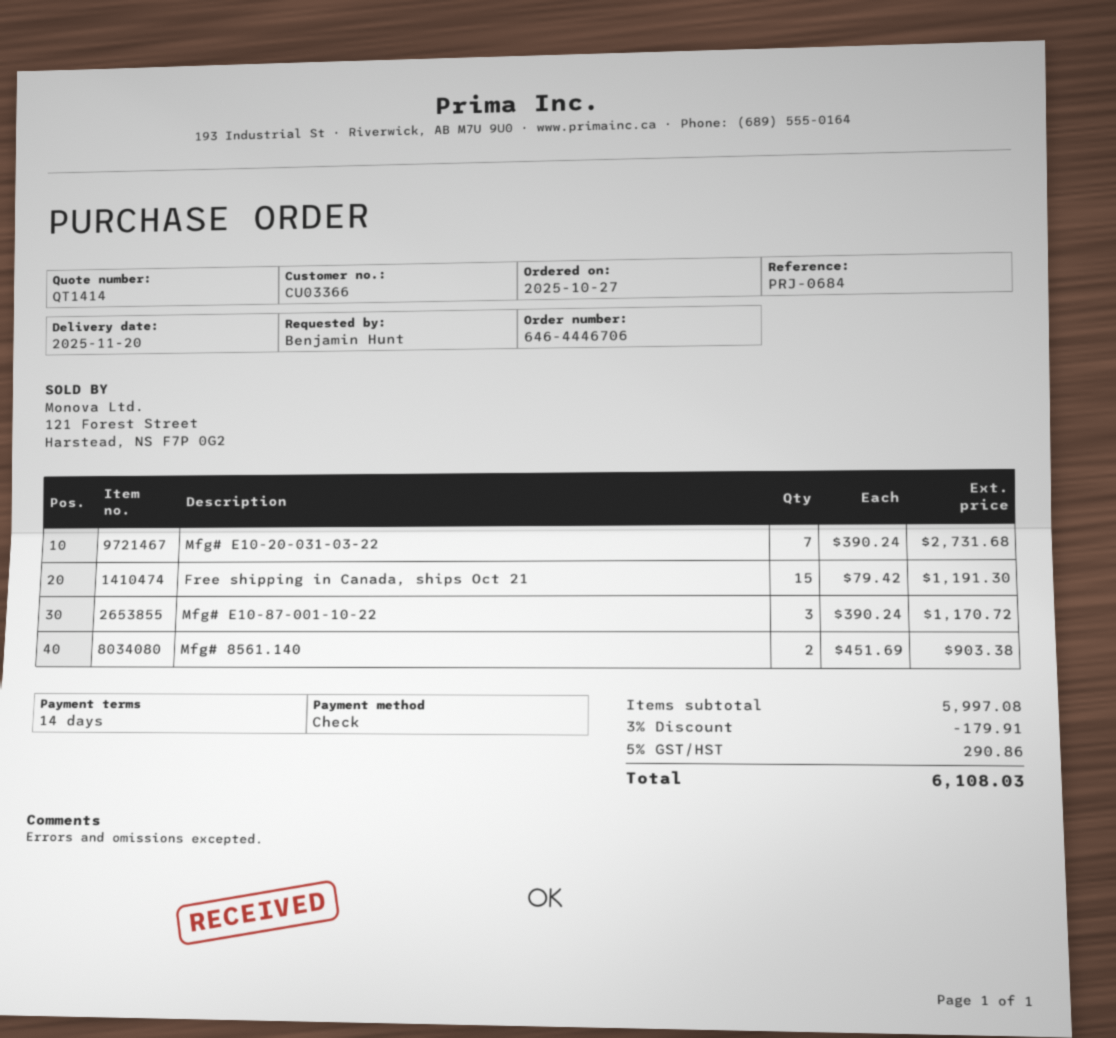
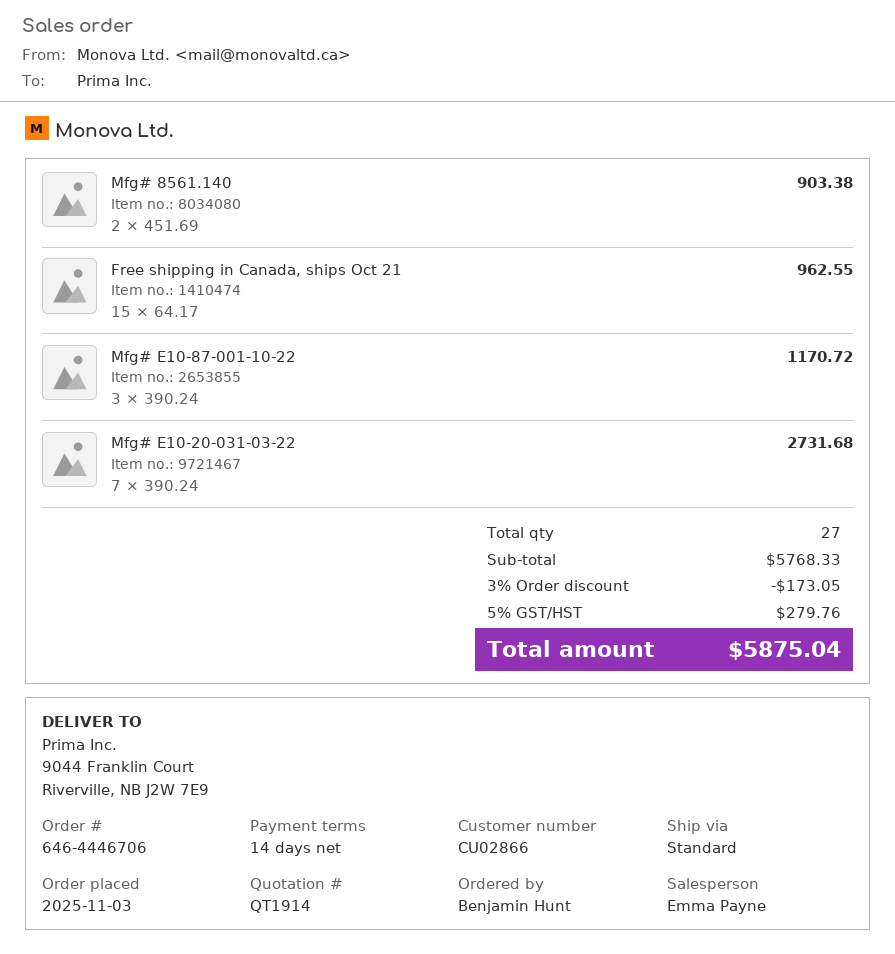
quote number: QT1414 -> QT1914
order date: 2025-10-27 -> 2025-11-03
customer number: CU03366 -> CU02866
Free shipping in Canada, ships Oct 21: 15 x 79.42 = 1191.30 -> 15 x 64.17 = 962.55
subtotal: 5997.08 -> 5768.33
discount: 3% = 179.91 -> 3% = 173.05
tax: 5% = 290.86 -> 5% = 279.76
total: 6108.03 -> 5875.04

